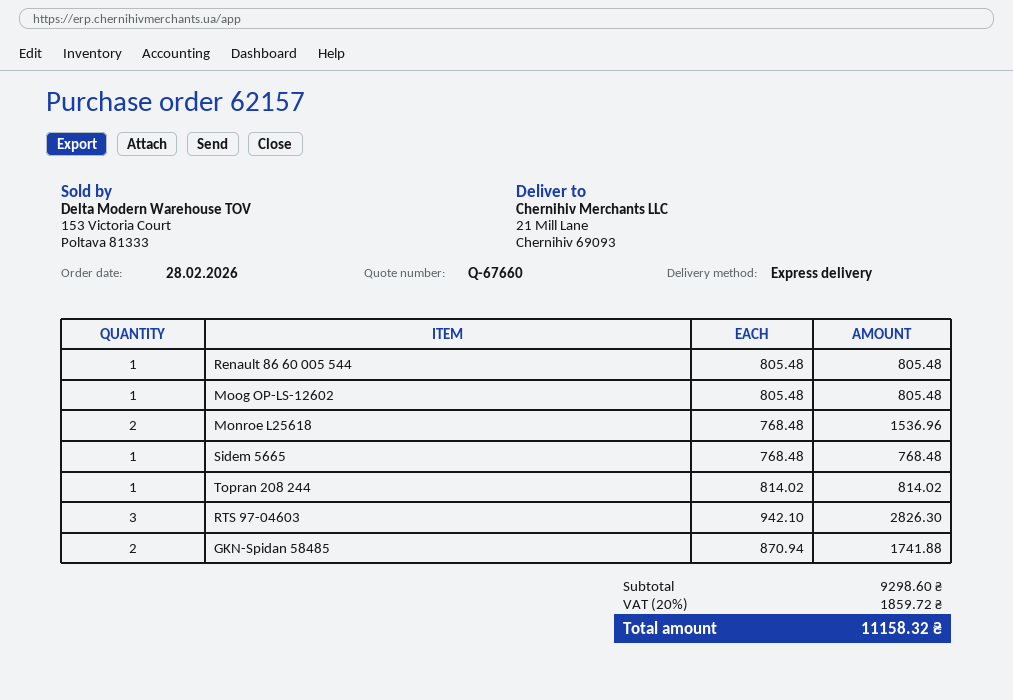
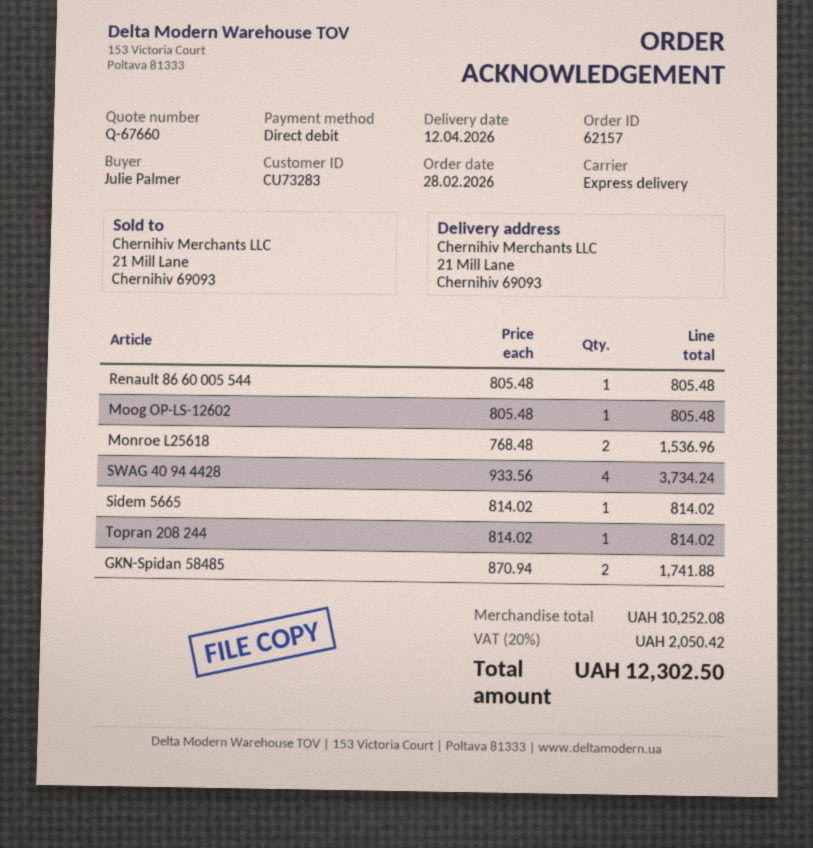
Sidem 5665: 1 x 768.48 = 768.48 -> 1 x 814.02 = 814.02
RTS 97-04603: 3 x 942.10 = 2826.30 -> none
SWAG 40 94 4428: none -> 4 x 933.56 = 3734.24
subtotal: 9298.60 -> 10252.08
tax: 20% = 1859.72 -> 20% = 2050.42
total: 11158.32 -> 12302.50

